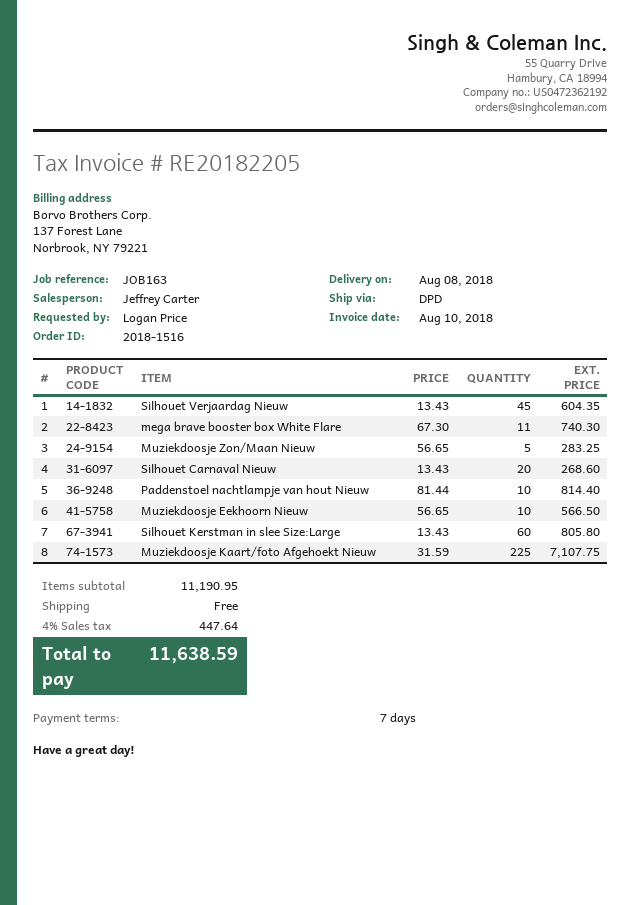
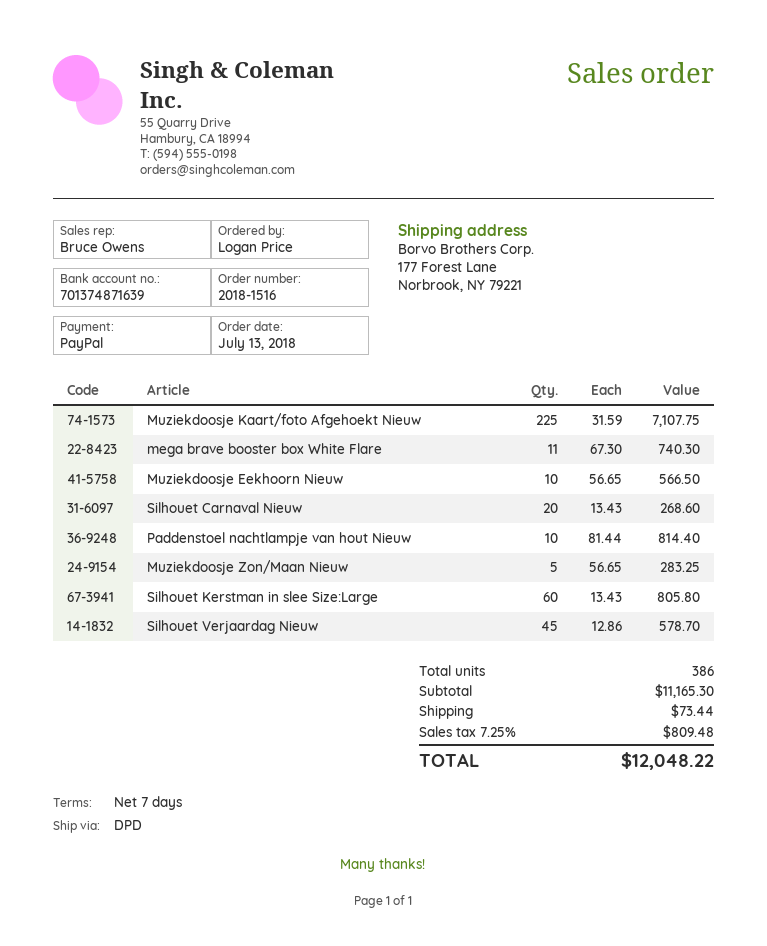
sales rep: Jeffrey Carter -> Bruce Owens
Silhouet Verjaardag Nieuw: 45 x 13.43 = 604.35 -> 45 x 12.86 = 578.70
subtotal: 11190.95 -> 11165.30
shipping: 0.00 -> 73.44
tax: 4% = 447.64 -> 7.25% = 809.48
total: 11638.59 -> 12048.22

